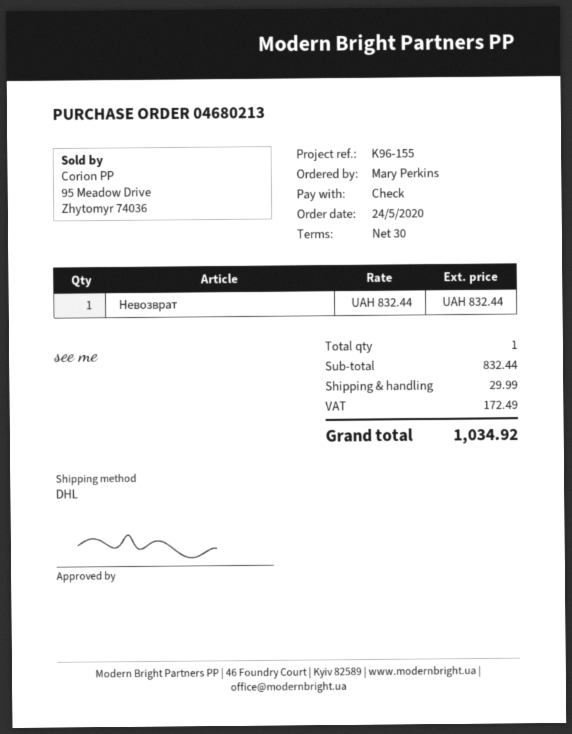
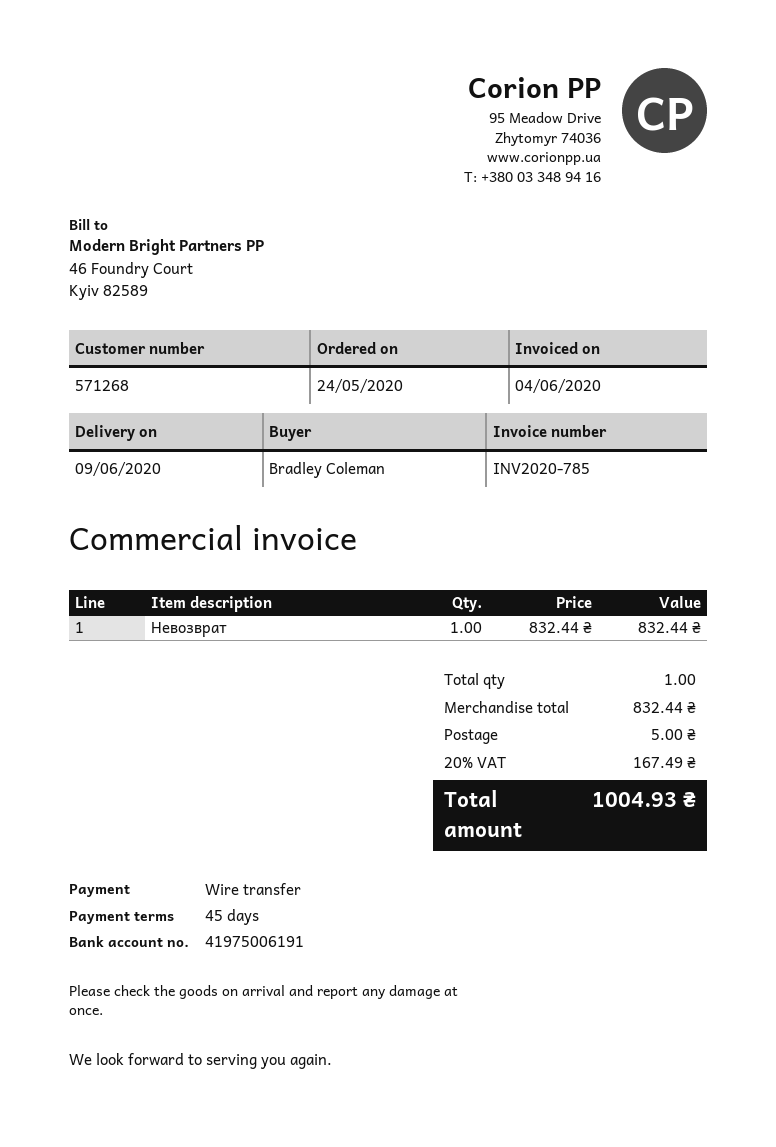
payment terms: 30 days -> 45 days
ordered by: Mary Perkins -> Bradley Coleman
payment method: cheque -> bank transfer
shipping: 29.99 -> 5.00
tax: 172.49 -> 167.49
total: 1034.92 -> 1004.93

